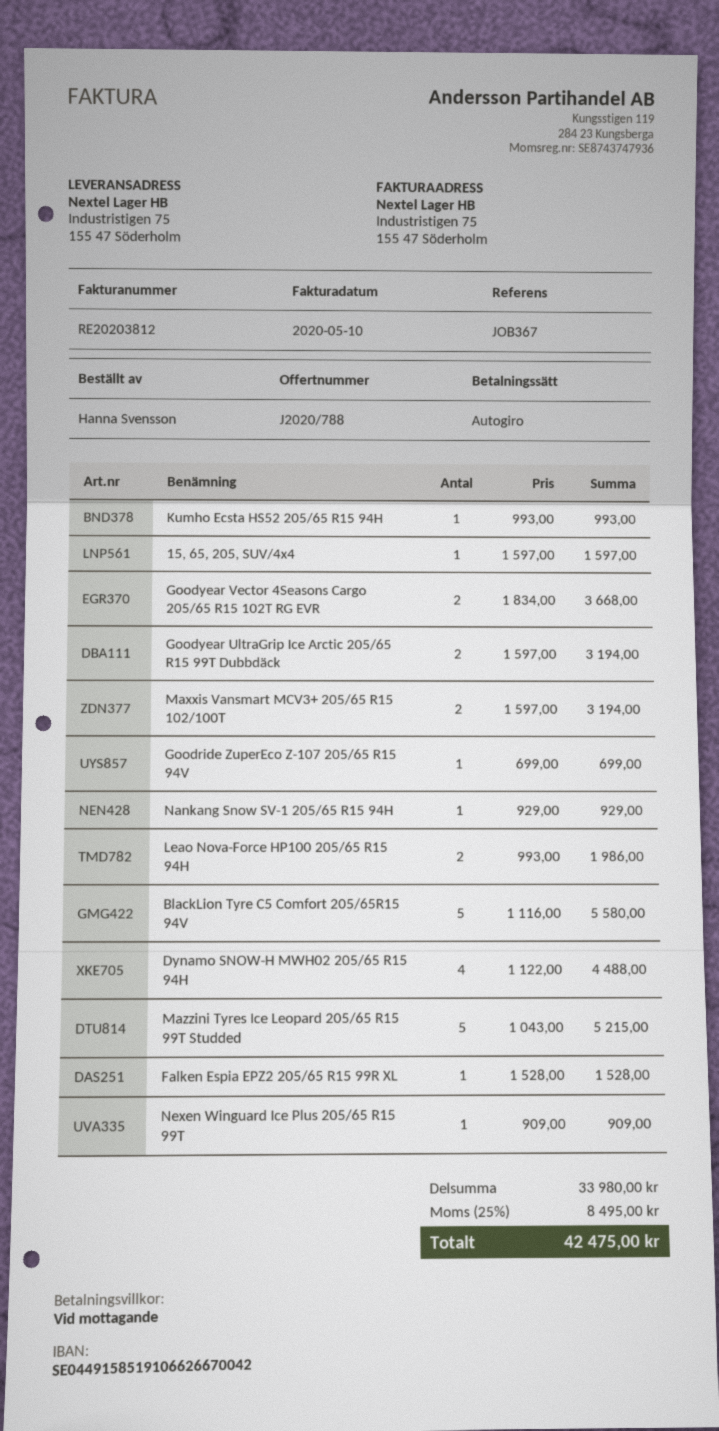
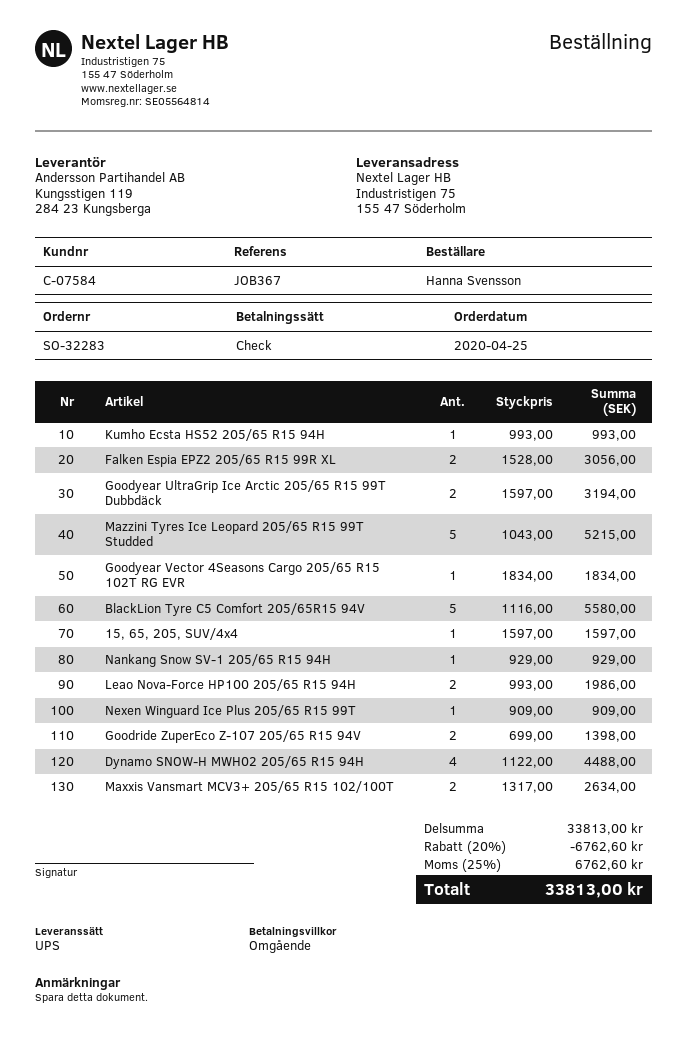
payment method: direct debit -> cheque
Goodyear Vector 4Seasons Cargo 205/65 R15 102T RG EVR: 2 x 1834.00 = 3668.00 -> 1 x 1834.00 = 1834.00
Maxxis Vansmart MCV3+ 205/65 R15 102/100T: 2 x 1597.00 = 3194.00 -> 2 x 1317.00 = 2634.00
Goodride ZuperEco Z-107 205/65 R15 94V: 1 x 699.00 = 699.00 -> 2 x 699.00 = 1398.00
Falken Espia EPZ2 205/65 R15 99R XL: 1 x 1528.00 = 1528.00 -> 2 x 1528.00 = 3056.00
subtotal: 33980.00 -> 33813.00
discount: none -> 20% = 6762.60
tax: 25% = 8495.00 -> 25% = 6762.60
total: 42475.00 -> 33813.00

